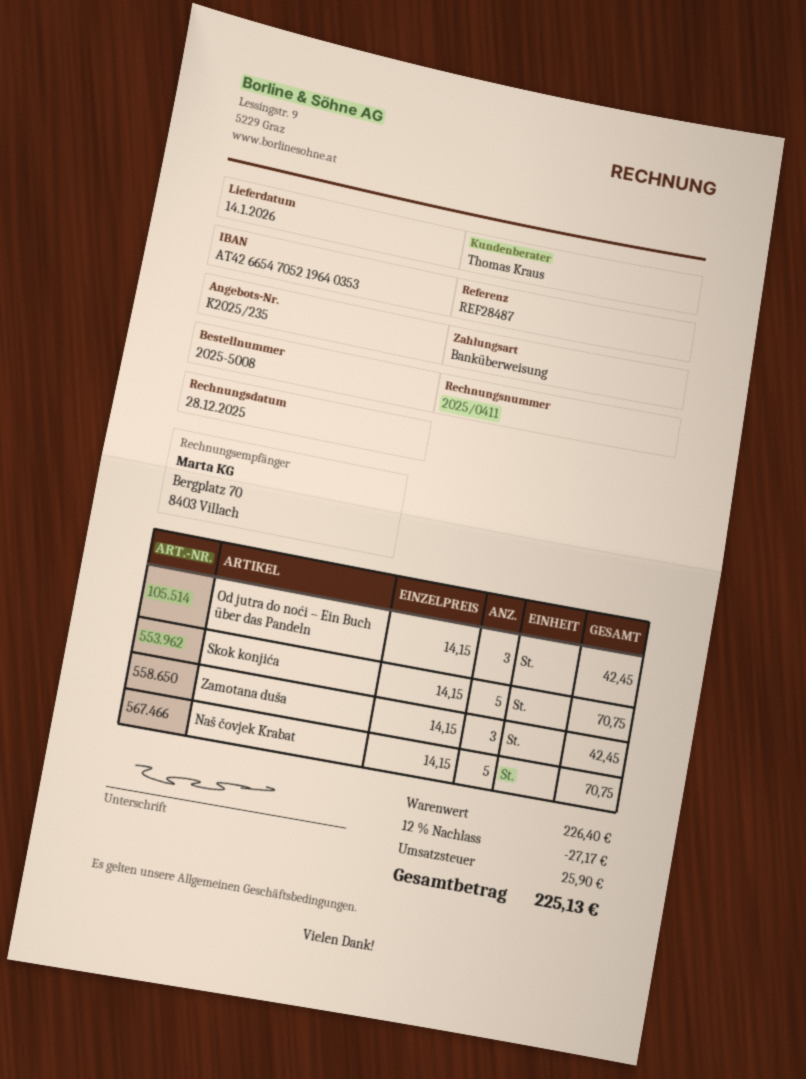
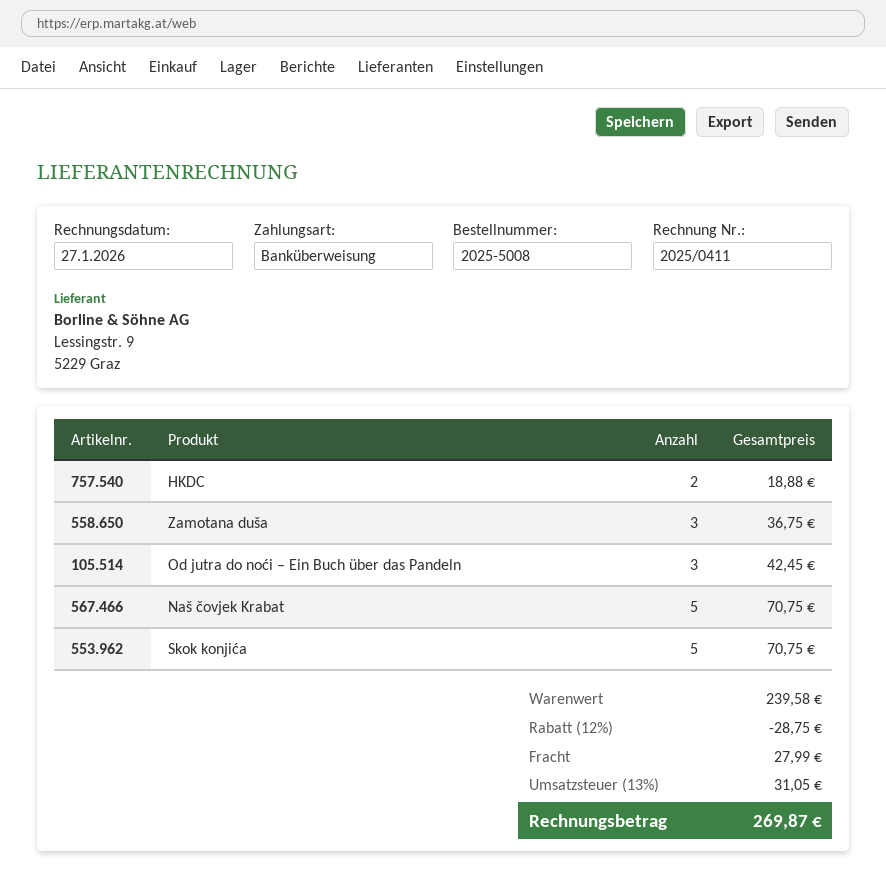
invoice date: 2025-12-28 -> 2026-01-27
Zamotana duša: 3 for 42.45 -> 3 for 36.75
HKDC: none -> 2 for 18.88
subtotal: 226.40 -> 239.58
discount: 12% = 27.17 -> 12% = 28.75
shipping: none -> 27.99
tax: 25.90 -> 31.05
total: 225.13 -> 269.87

